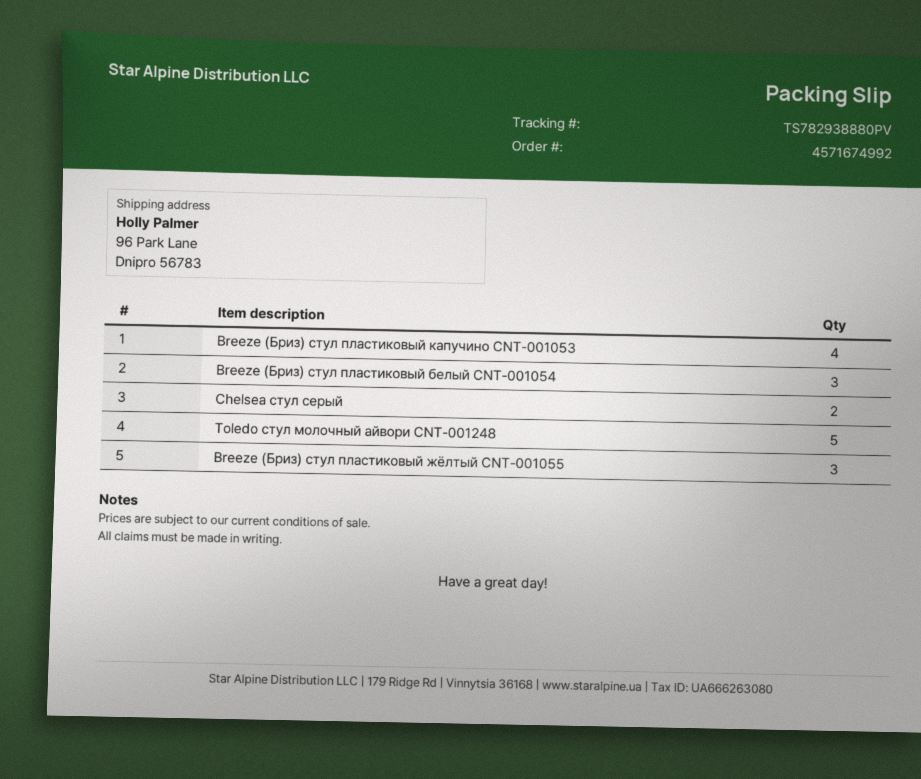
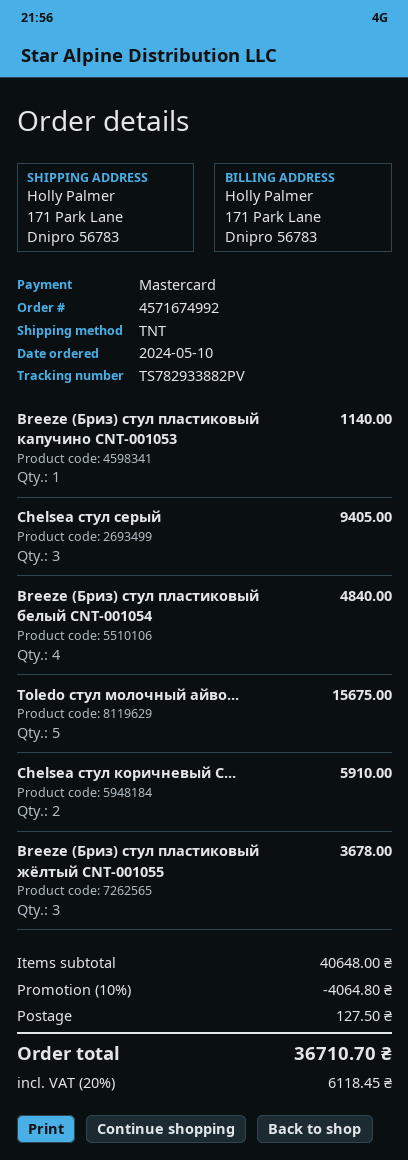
tracking number: TS782938880PV -> TS782933882PV
ship to: 96 Park Lane, Dnipro 56783 -> 171 Park Lane, Dnipro 56783
Breeze (Бриз) стул пластиковый капучино CNT-001053: 4 -> 1
Breeze (Бриз) стул пластиковый белый CNT-001054: 3 -> 4
Chelsea стул серый: 2 -> 3
Chelsea стул коричневый C...: none -> 2

